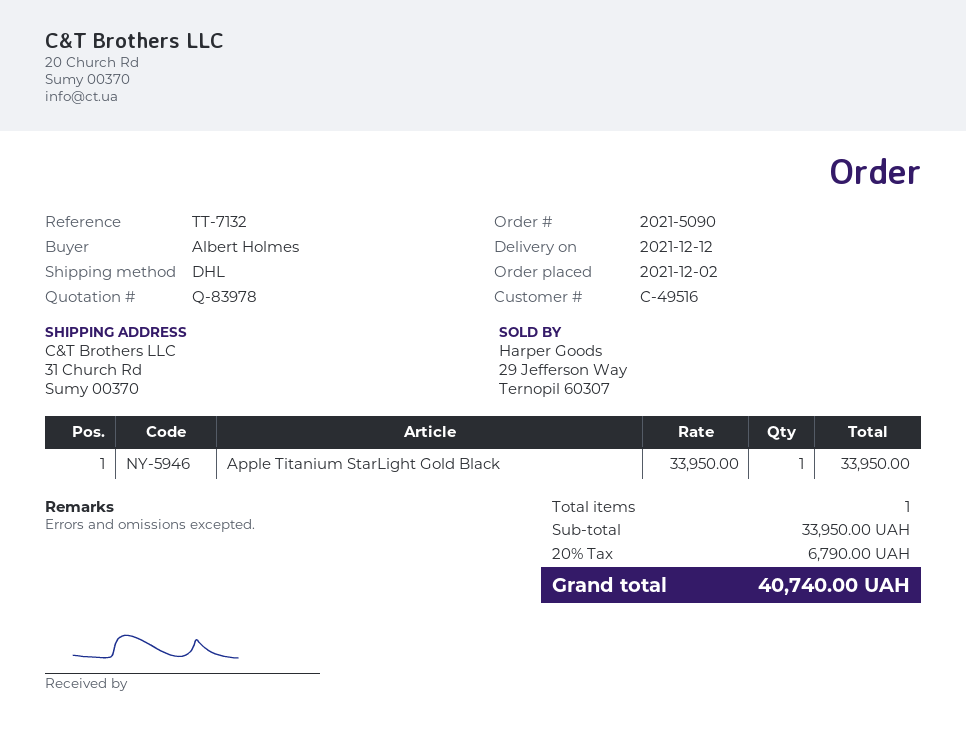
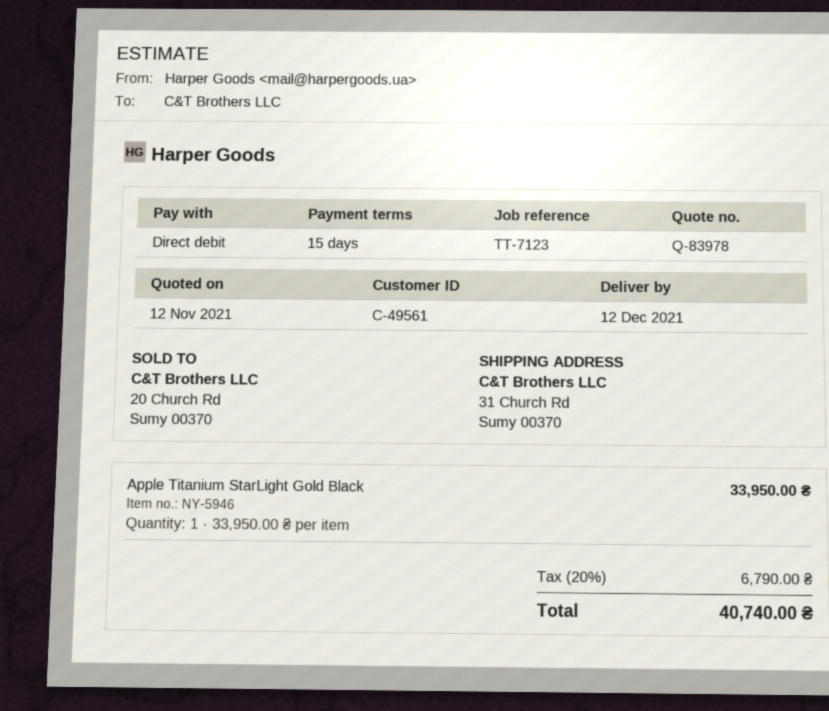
customer number: C-49516 -> C-49561
reference: TT-7132 -> TT-7123

